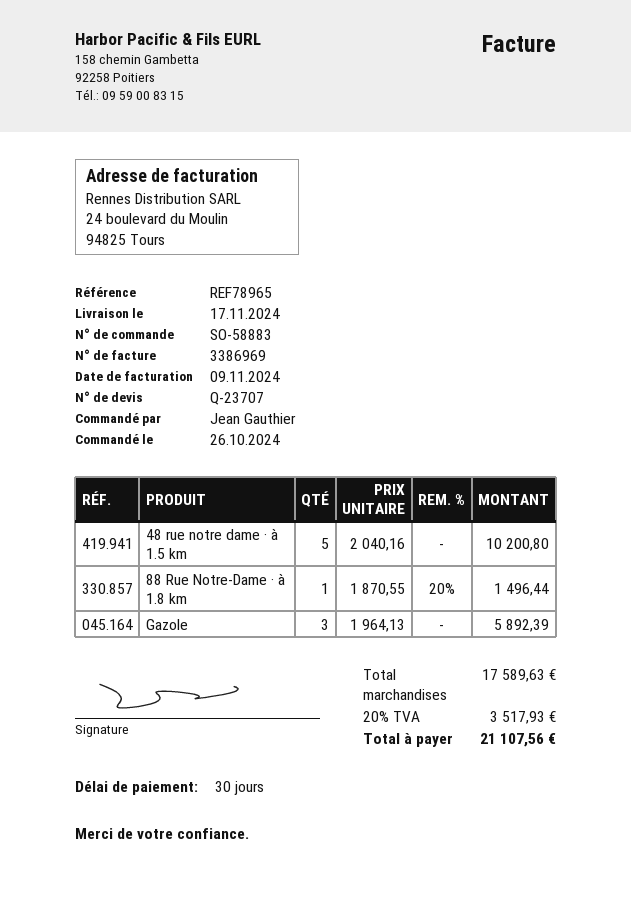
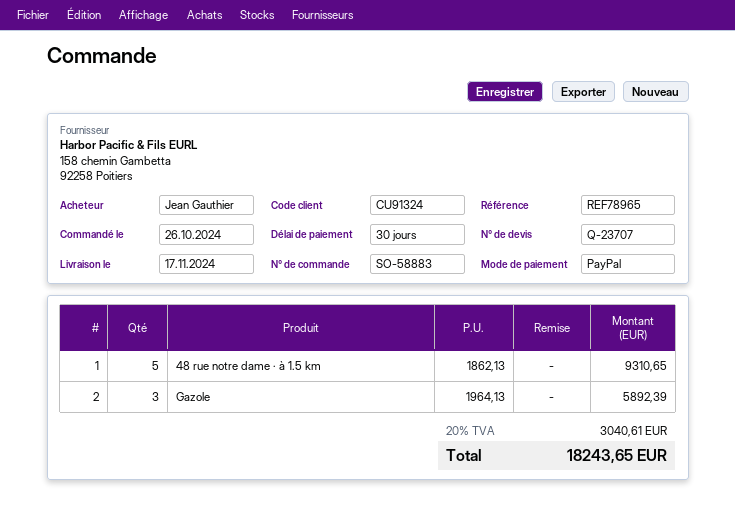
48 rue notre dame · à 1.5 km: 5 x 2040.16 = 10200.80 -> 5 x 1862.13 = 9310.65
88 Rue Notre-Dame · à 1.8 km: 1 x 1870.55 - 20% = 1496.44 -> none
tax: 20% = 3517.93 -> 20% = 3040.61
total: 21107.56 -> 18243.65

